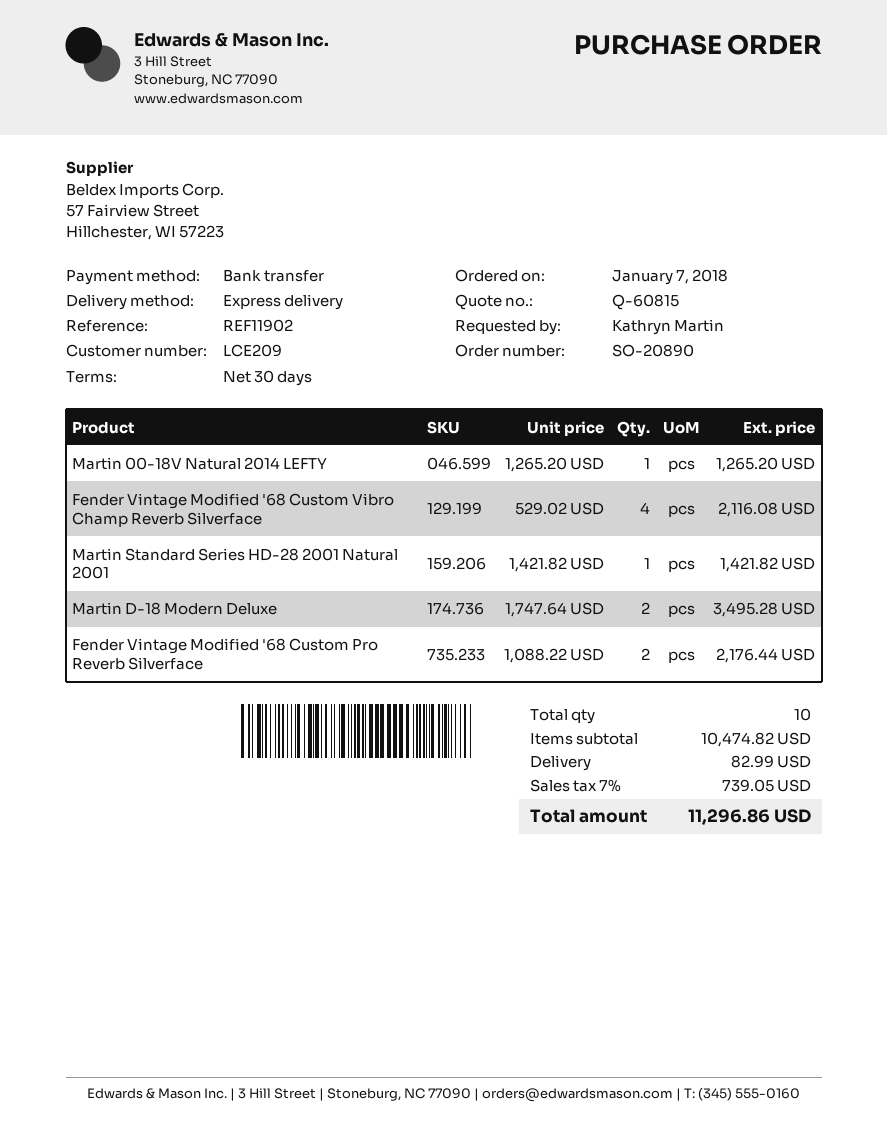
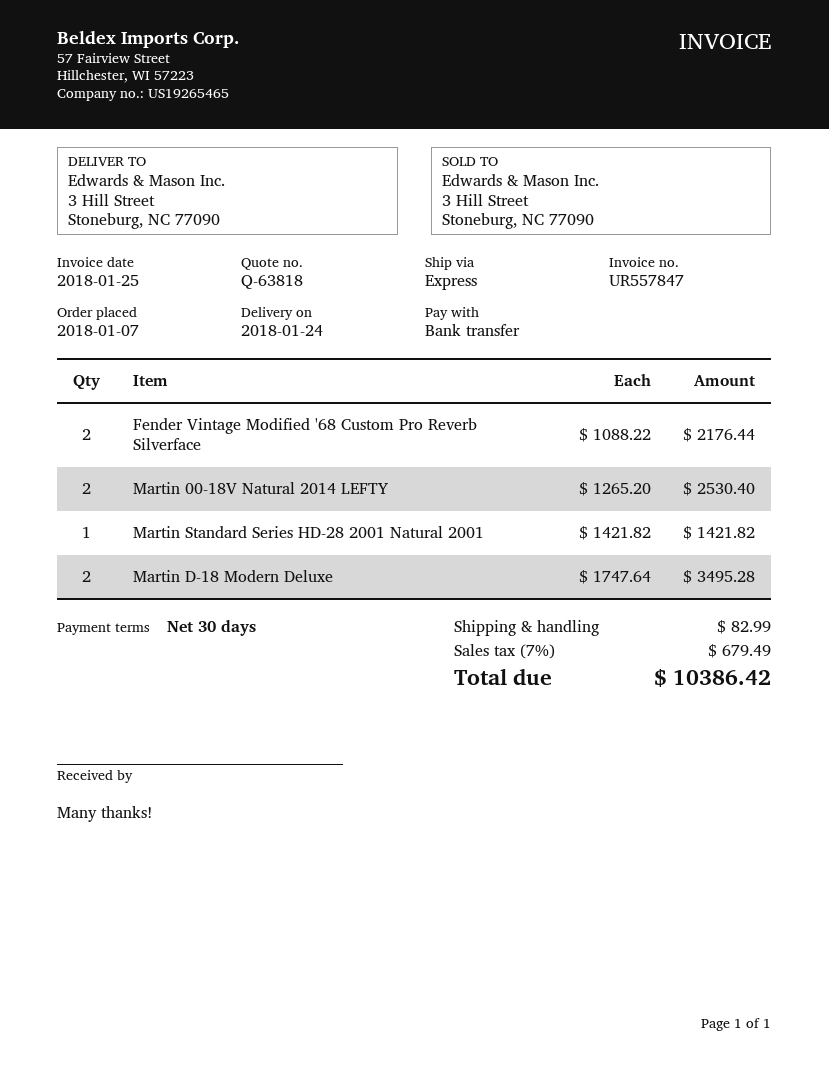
quote number: Q-60815 -> Q-63818
Martin 00-18V Natural 2014 LEFTY: 1 x 1265.20 = 1265.20 -> 2 x 1265.20 = 2530.40
Fender Vintage Modified '68 Custom Vibro Champ Reverb Silverface: 4 x 529.02 = 2116.08 -> none
tax: 7% = 739.05 -> 7% = 679.49
total: 11296.86 -> 10386.42

